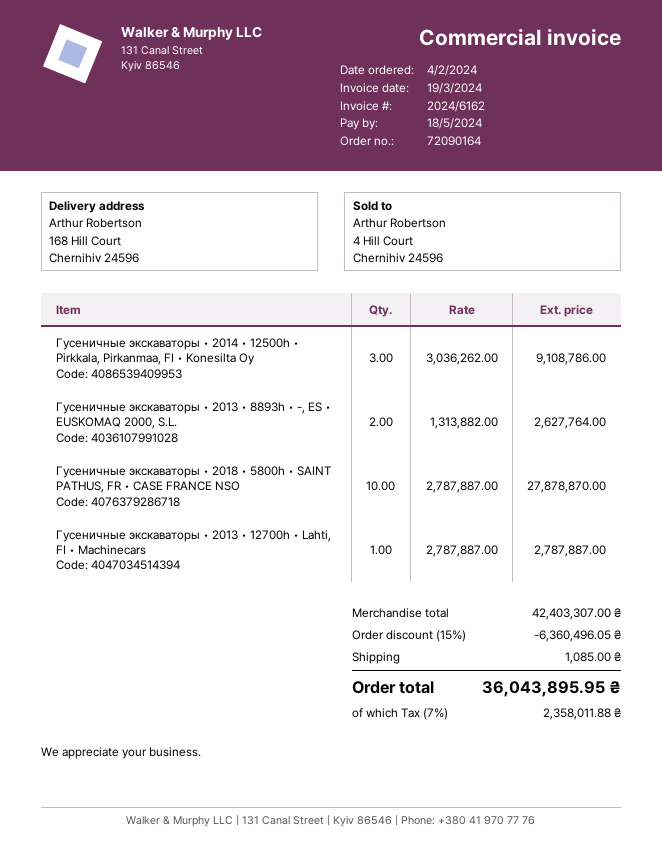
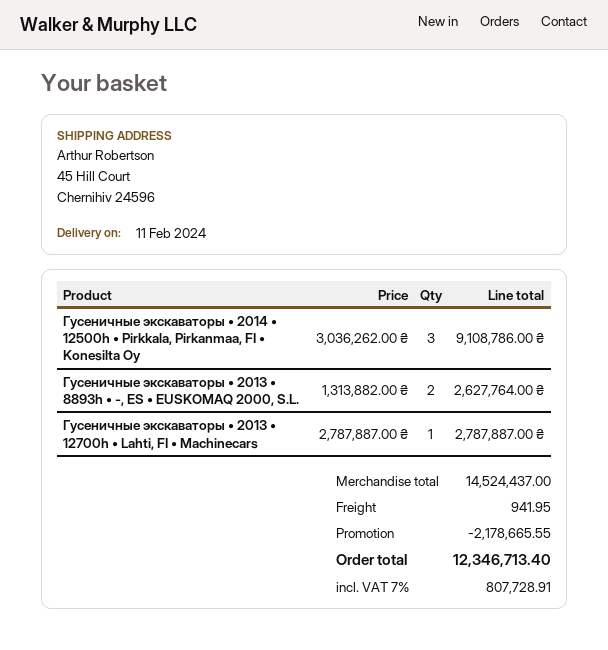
ship to: 168 Hill Court, Chernihiv 24596 -> 45 Hill Court, Chernihiv 24596
Гусеничные экскаваторы • 2018 • 5800h • SAINT PATHUS, FR • CASE FRANCE NSO: 10 x 2787887.00 = 27878870.00 -> none
subtotal: 42403307.00 -> 14524437.00
discount: 6360496.05 -> 2178665.55
shipping: 1085.00 -> 941.95
tax: 7% = 2358011.88 -> 7% = 807728.91
total: 36043895.95 -> 12346713.40

